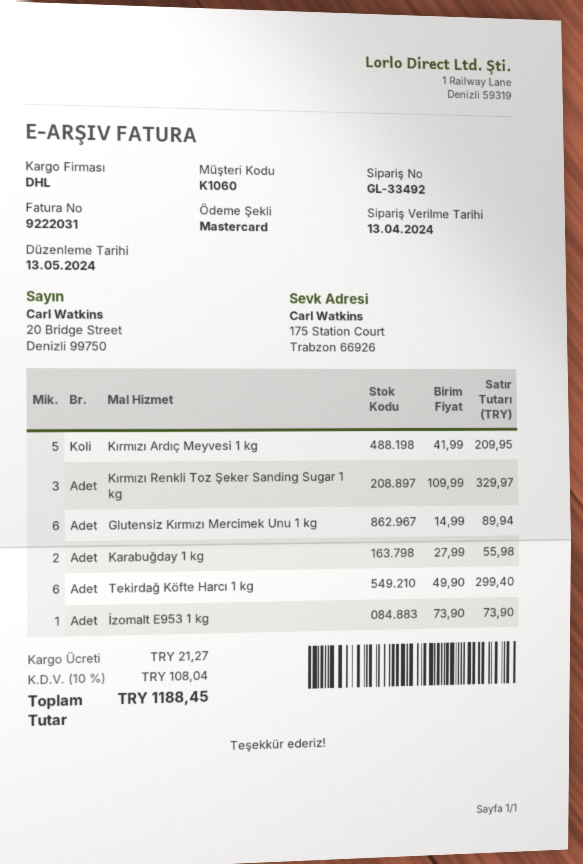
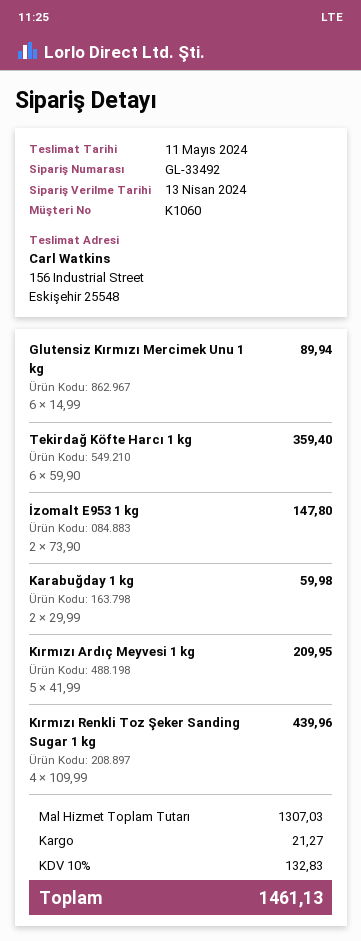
ship to: 175 Station Court, Trabzon 66926 -> 156 Industrial Street, Eskişehir 25548
Kırmızı Renkli Toz Şeker Sanding Sugar 1 kg: 3 x 109.99 = 329.97 -> 4 x 109.99 = 439.96
Karabuğday 1 kg: 2 x 27.99 = 55.98 -> 2 x 29.99 = 59.98
Tekirdağ Köfte Harcı 1 kg: 6 x 49.90 = 299.40 -> 6 x 59.90 = 359.40
İzomalt E953 1 kg: 1 x 73.90 = 73.90 -> 2 x 73.90 = 147.80
tax: 10% = 108.04 -> 10% = 132.83
total: 1188.45 -> 1461.13

